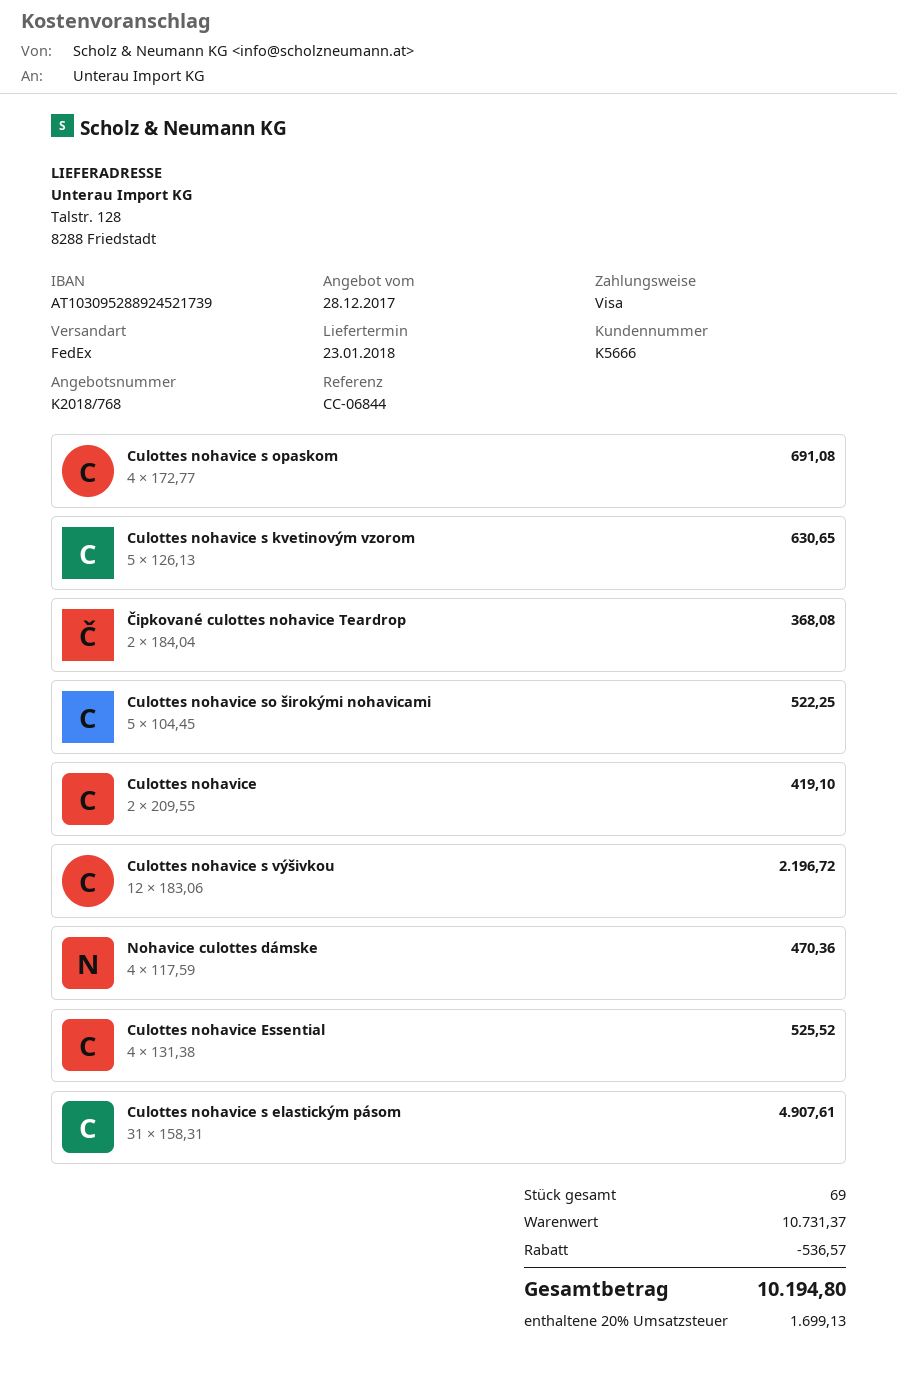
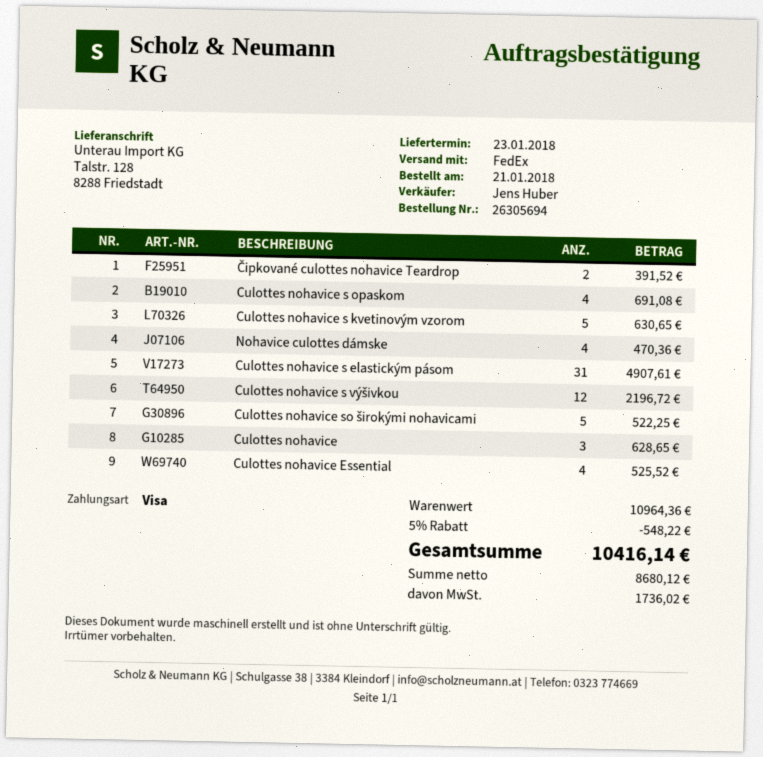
Čipkované culottes nohavice Teardrop: 2 for 368.08 -> 2 for 391.52
Culottes nohavice: 2 for 419.10 -> 3 for 628.65
subtotal: 10731.37 -> 10964.36
discount: 536.57 -> 548.22
tax: 1699.13 -> 1736.02
total: 10194.80 -> 10416.14

